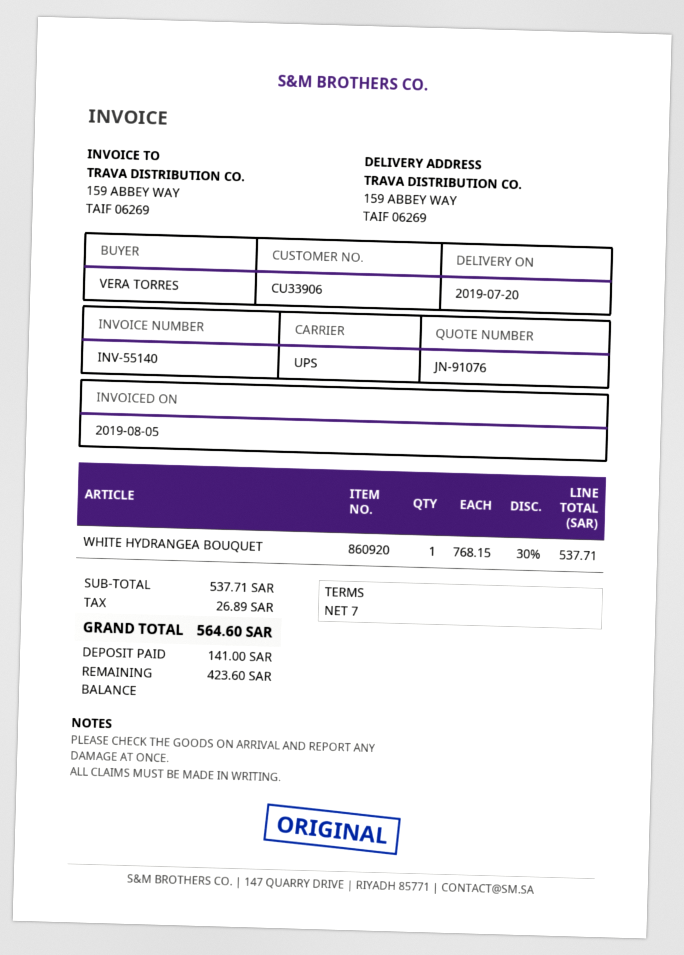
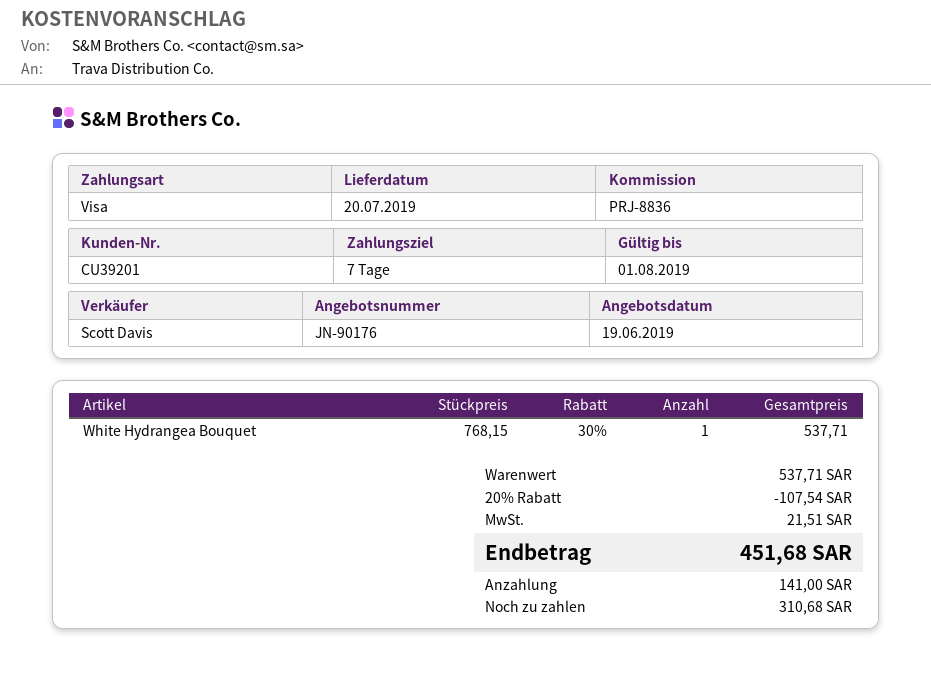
quote number: JN-91076 -> JN-90176
customer number: CU33906 -> CU39201
discount: none -> 20% = 107.54
tax: 26.89 -> 21.51
total: 564.60 -> 451.68
balance: 423.60 -> 310.68

